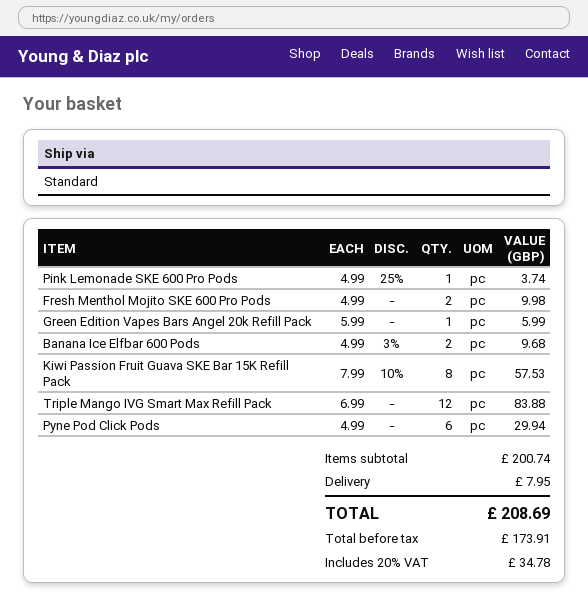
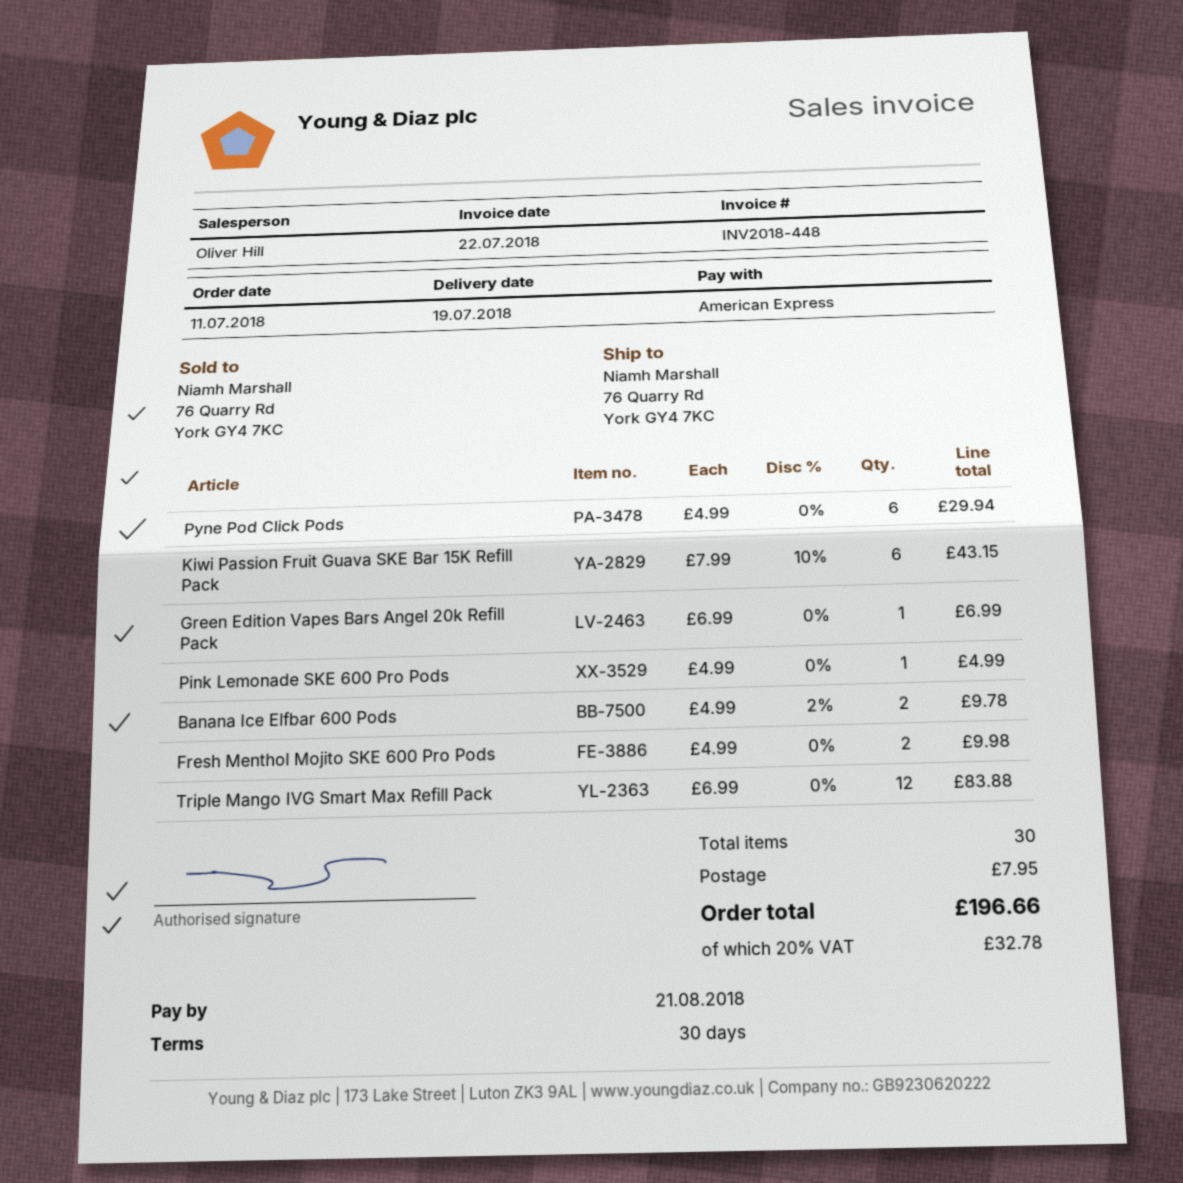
Pink Lemonade SKE 600 Pro Pods: 1 x 4.99 - 25% = 3.74 -> 1 x 4.99 = 4.99
Green Edition Vapes Bars Angel 20k Refill Pack: 1 x 5.99 = 5.99 -> 1 x 6.99 = 6.99
Banana Ice Elfbar 600 Pods: 2 x 4.99 - 3% = 9.68 -> 2 x 4.99 - 2% = 9.78
Kiwi Passion Fruit Guava SKE Bar 15K Refill Pack: 8 x 7.99 - 10% = 57.53 -> 6 x 7.99 - 10% = 43.15
tax: 20% = 34.78 -> 20% = 32.78
total: 208.69 -> 196.66

